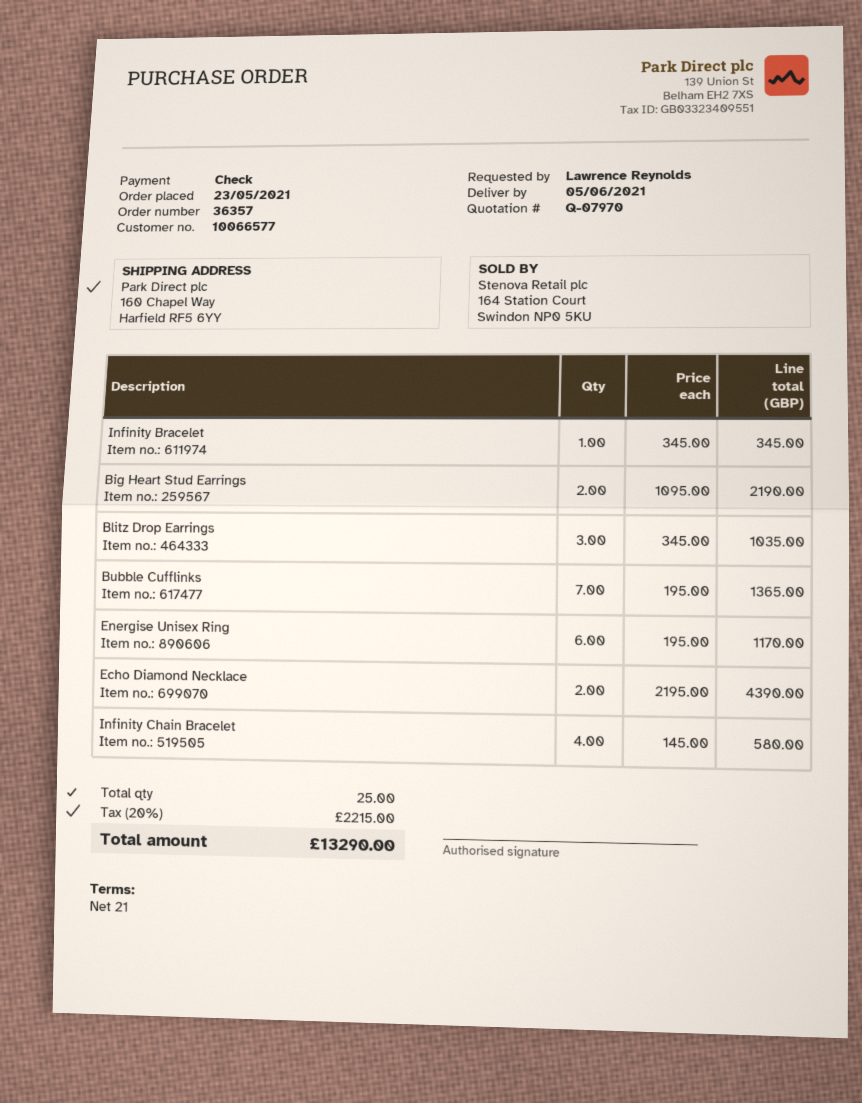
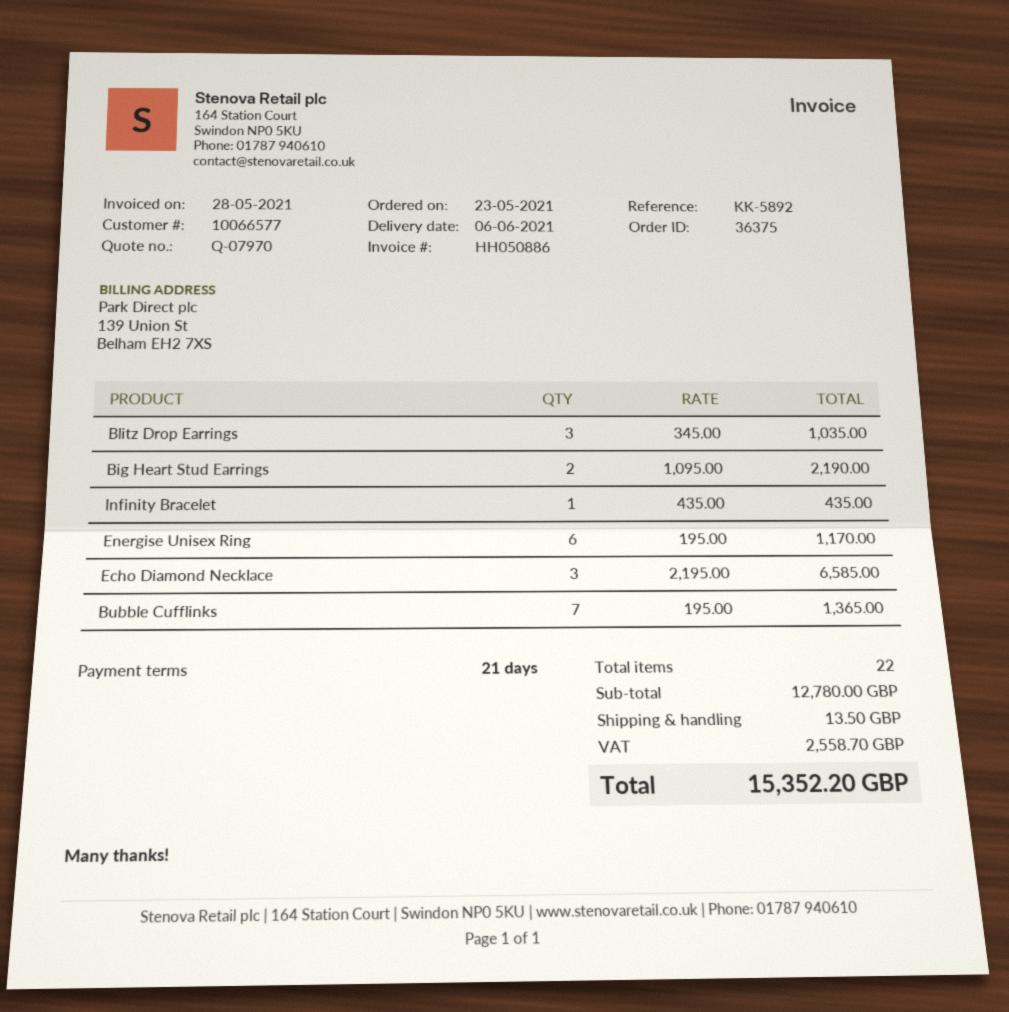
order number: 36357 -> 36375
delivery date: 2021-06-05 -> 2021-06-06
Infinity Bracelet: 1 x 345.00 = 345.00 -> 1 x 435.00 = 435.00
Echo Diamond Necklace: 2 x 2195.00 = 4390.00 -> 3 x 2195.00 = 6585.00
Infinity Chain Bracelet: 4 x 145.00 = 580.00 -> none
total quantity: 25 -> 22
shipping: none -> 13.50
tax: 2215.00 -> 2558.70
total: 13290.00 -> 15352.20

